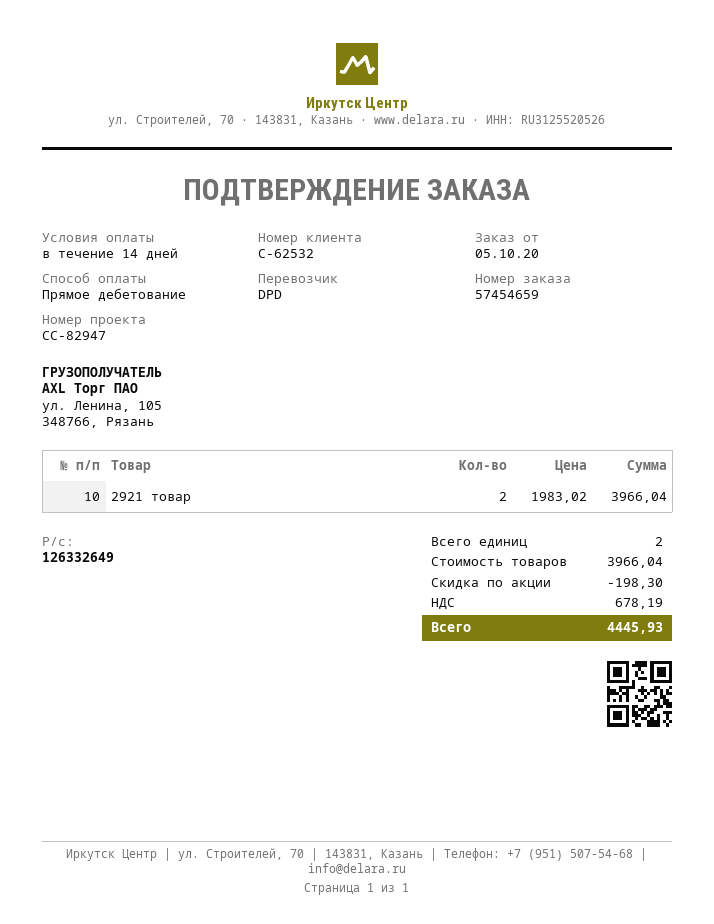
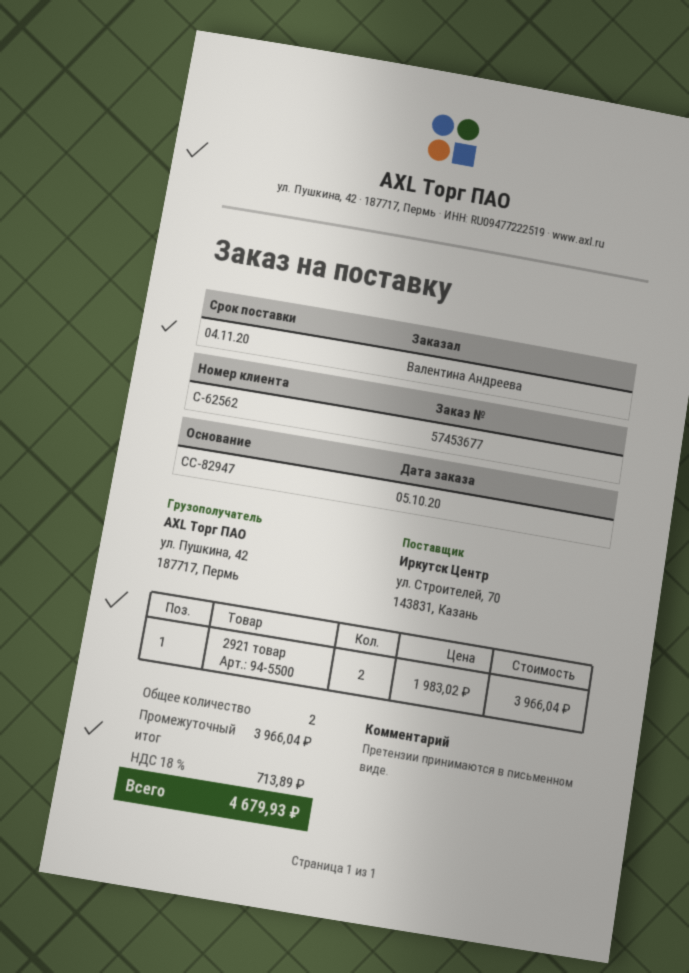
order number: 57454659 -> 57453677
customer number: C-62532 -> C-62562
ship to: ул. Ленина, 105, 348766, Рязань -> ул. Пушкина, 42, 187717, Пермь
discount: 198.30 -> none
tax: 678.19 -> 713.89
total: 4445.93 -> 4679.93

